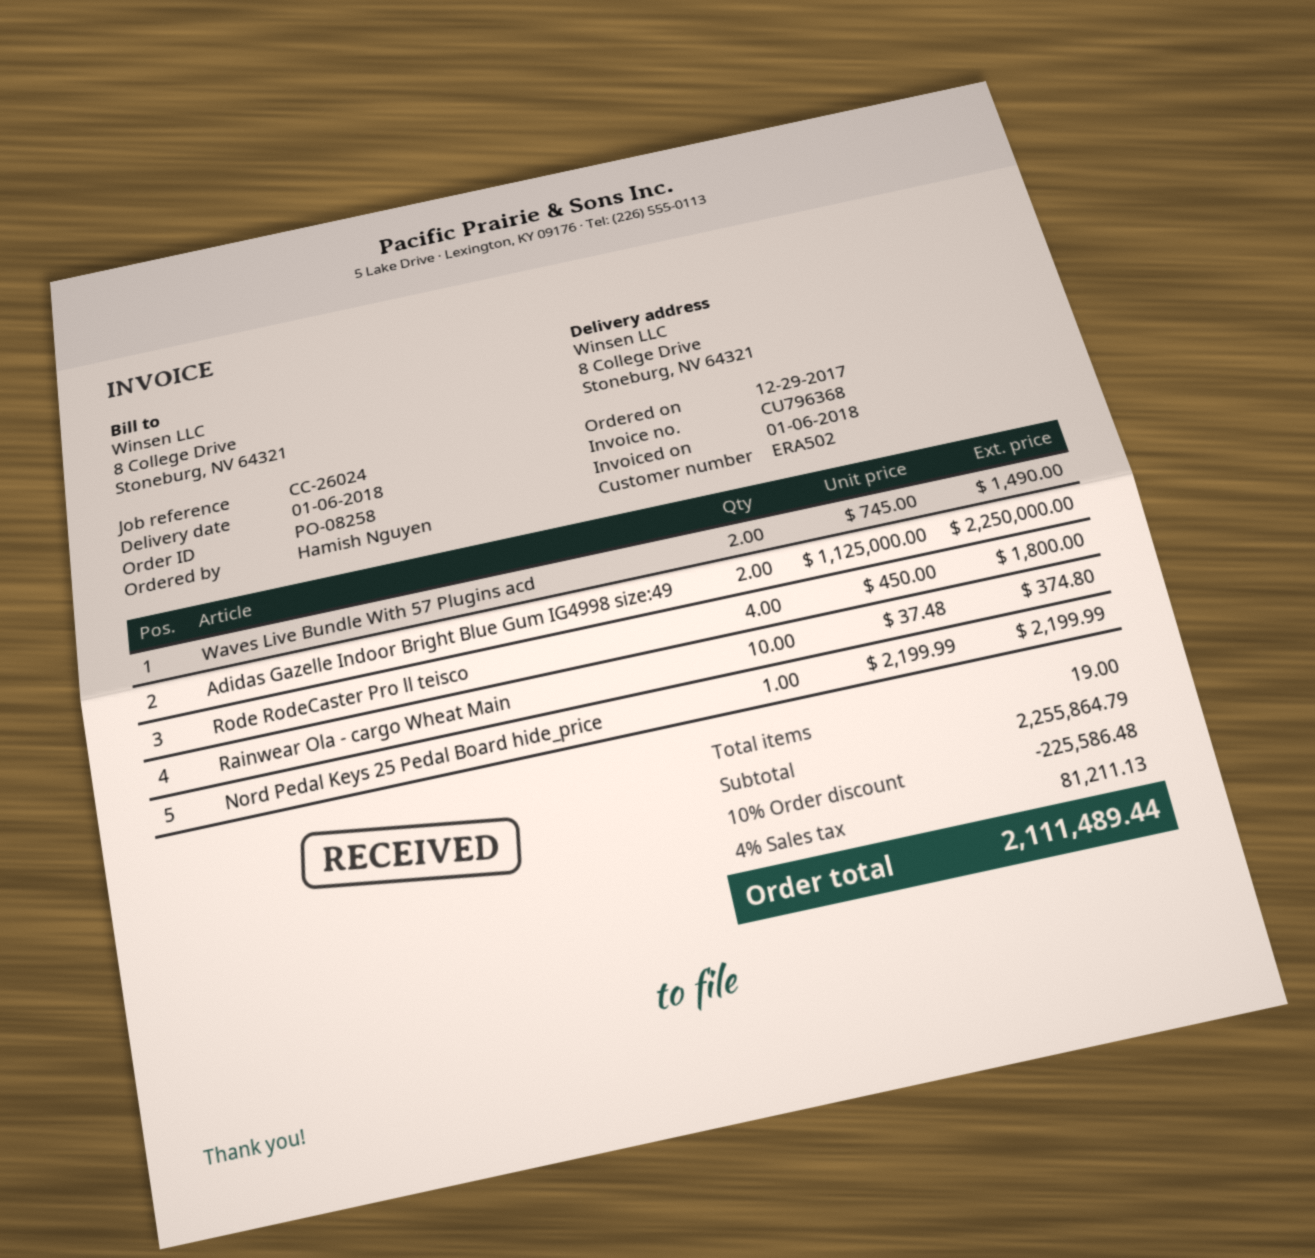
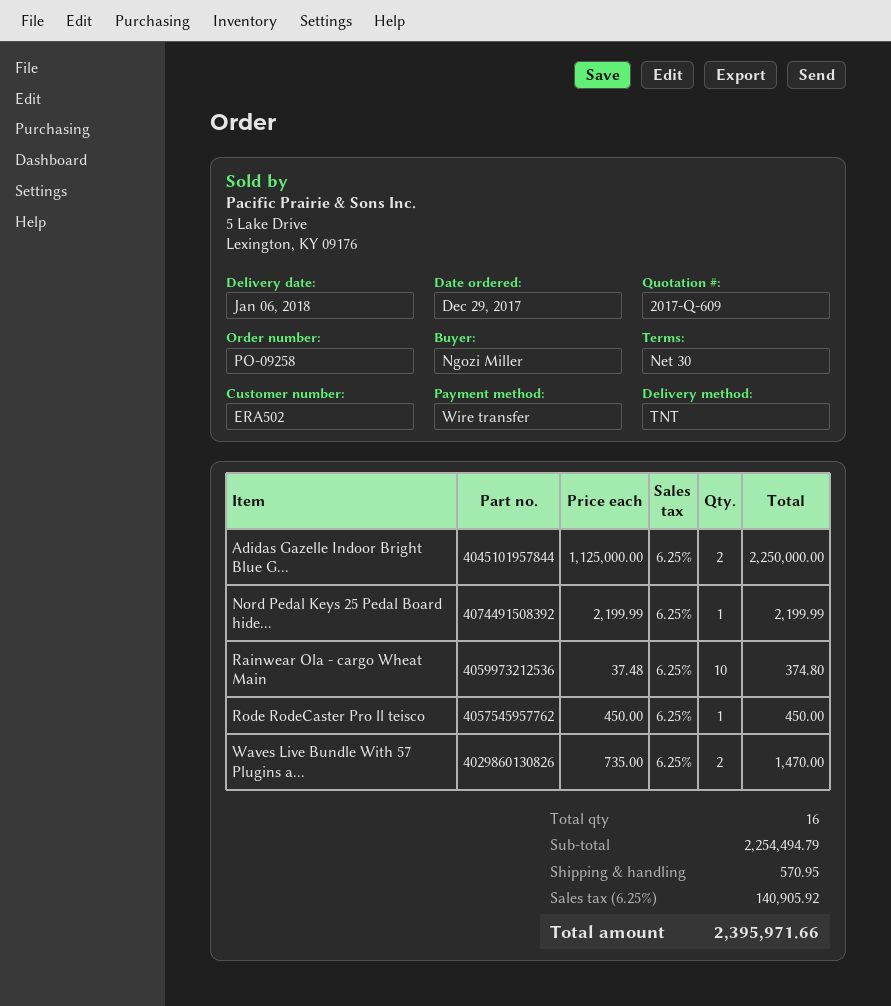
order number: PO-08258 -> PO-09258
ordered by: Hamish Nguyen -> Ngozi Miller
Waves Live Bundle With 57 Plugins acd: 2 x 745.00 = 1490.00 -> 2 x 735.00 = 1470.00
Rode RodeCaster Pro ll teisco: 4 x 450.00 = 1800.00 -> 1 x 450.00 = 450.00
total quantity: 19 -> 16
subtotal: 2255864.79 -> 2254494.79
discount: 10% = 225586.48 -> none
shipping: none -> 570.95
tax: 4% = 81211.13 -> 6.25% = 140905.92
total: 2111489.44 -> 2395971.66

